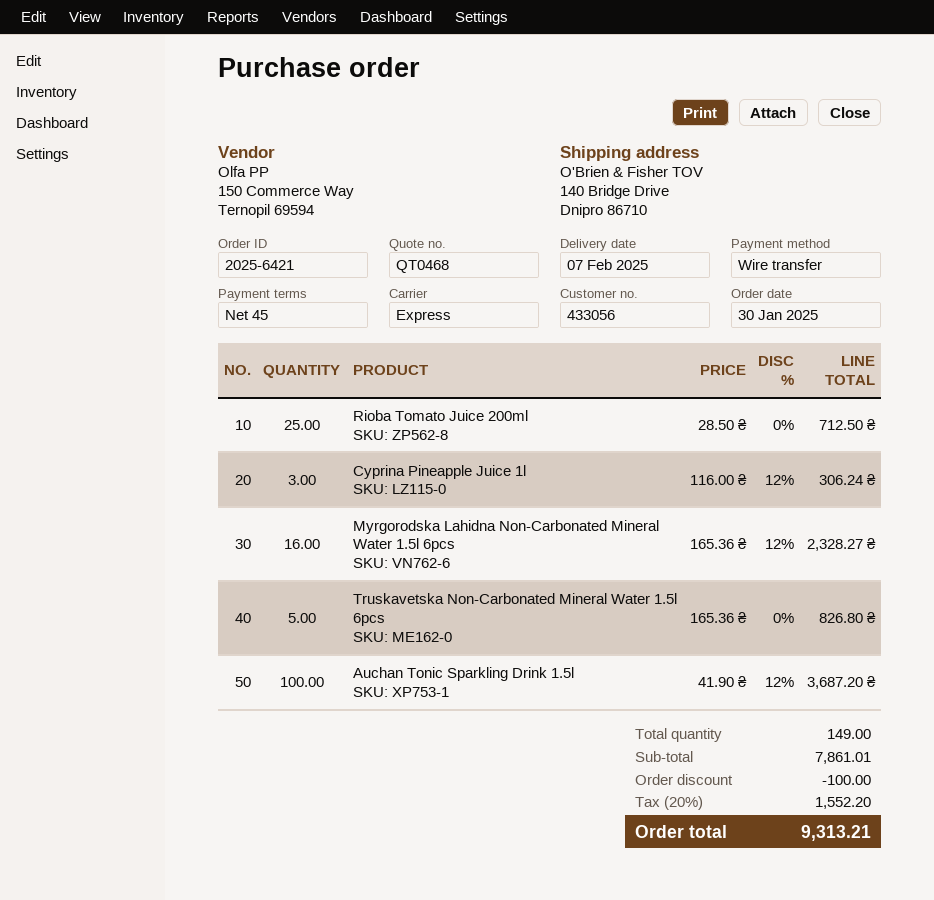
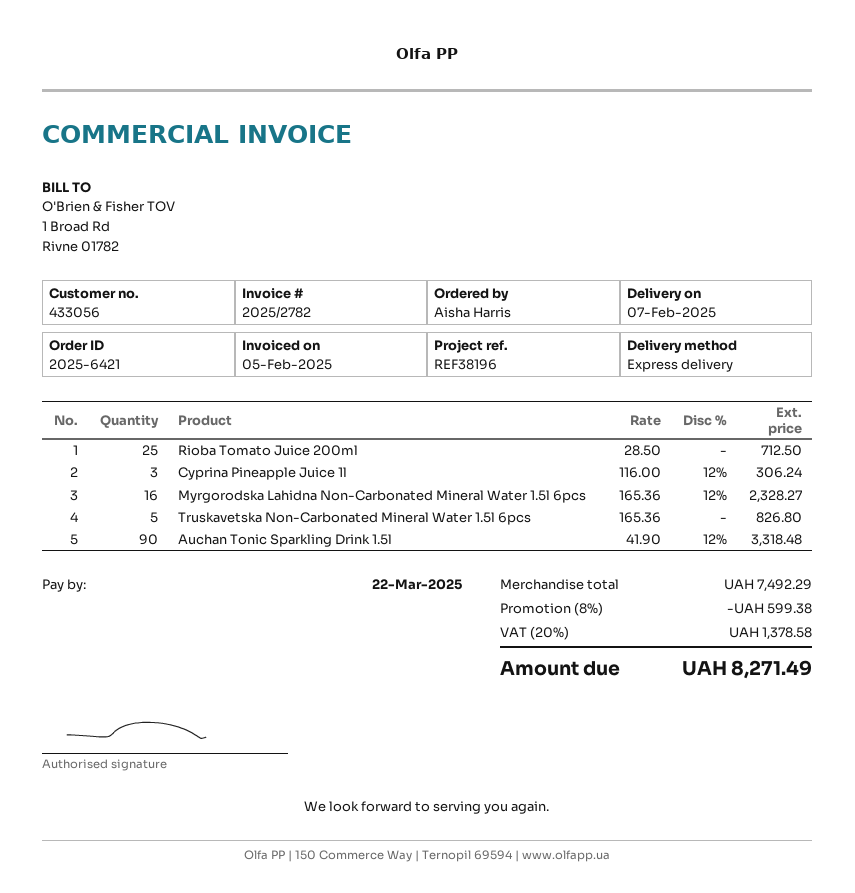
Auchan Tonic Sparkling Drink 1.5l: 100 x 41.90 - 12% = 3687.20 -> 90 x 41.90 - 12% = 3318.48
subtotal: 7861.01 -> 7492.29
discount: 100.00 -> 599.38
tax: 20% = 1552.20 -> 20% = 1378.58
total: 9313.21 -> 8271.49

